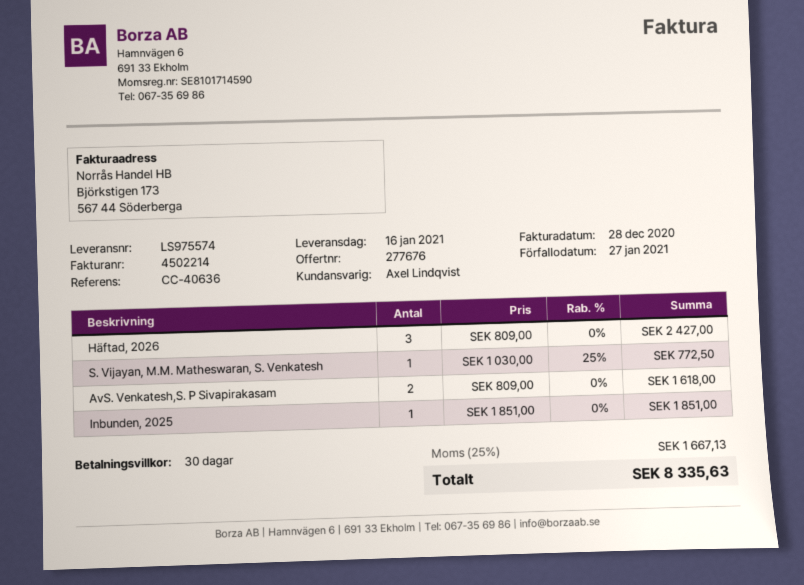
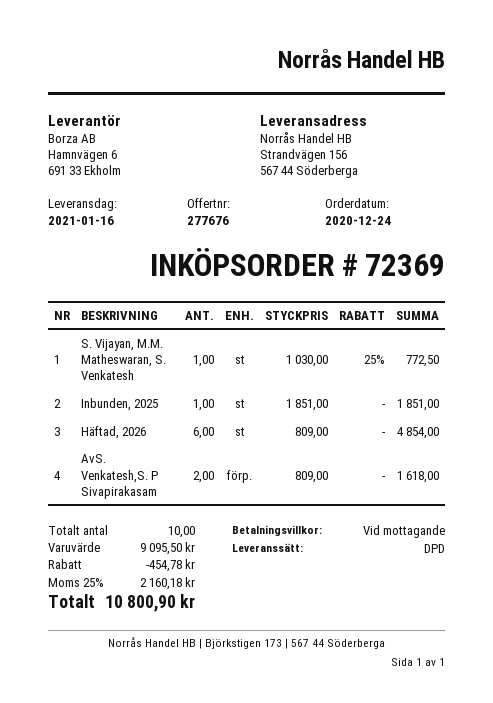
payment terms: 30 days -> on receipt
Häftad, 2026: 3 x 809.00 = 2427.00 -> 6 x 809.00 = 4854.00
discount: none -> 454.78
tax: 25% = 1667.13 -> 25% = 2160.18
total: 8335.63 -> 10800.90

